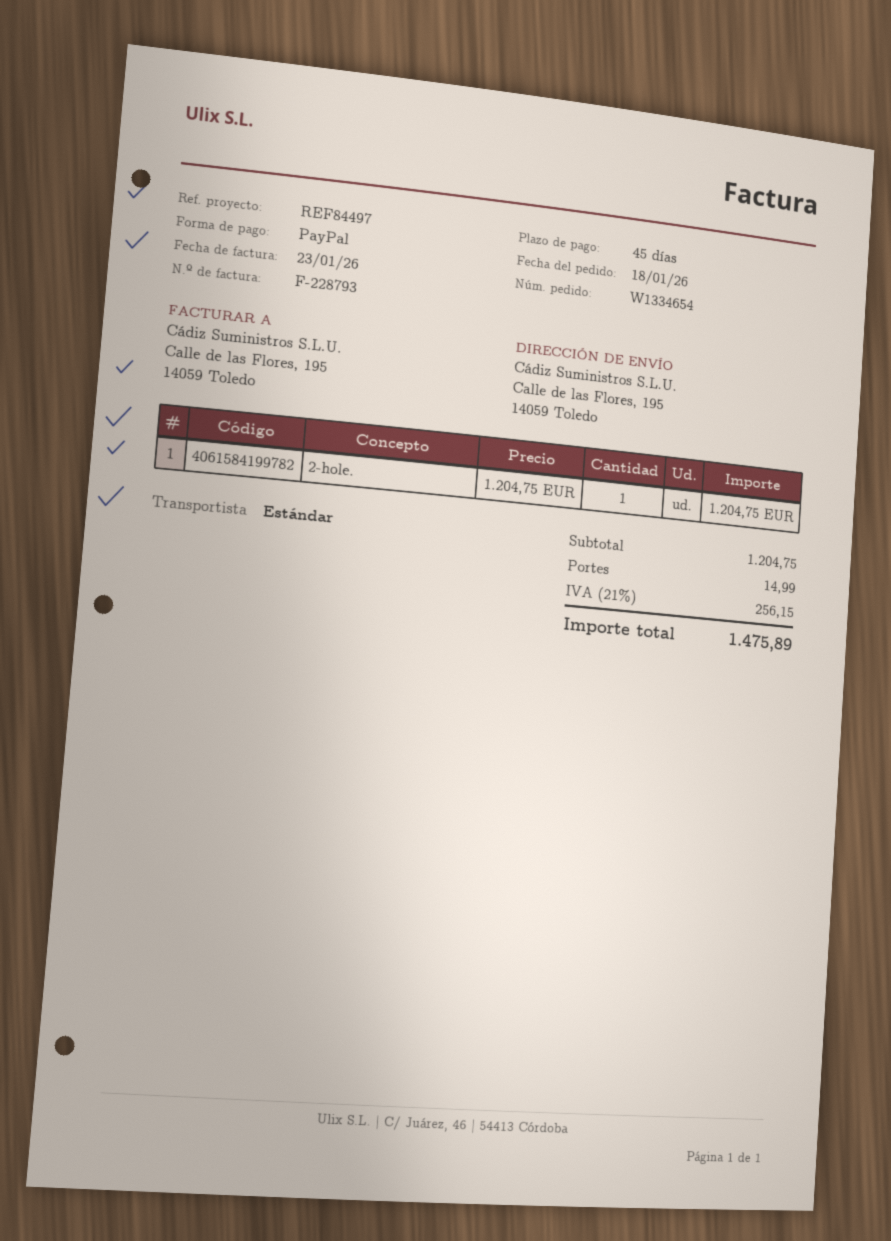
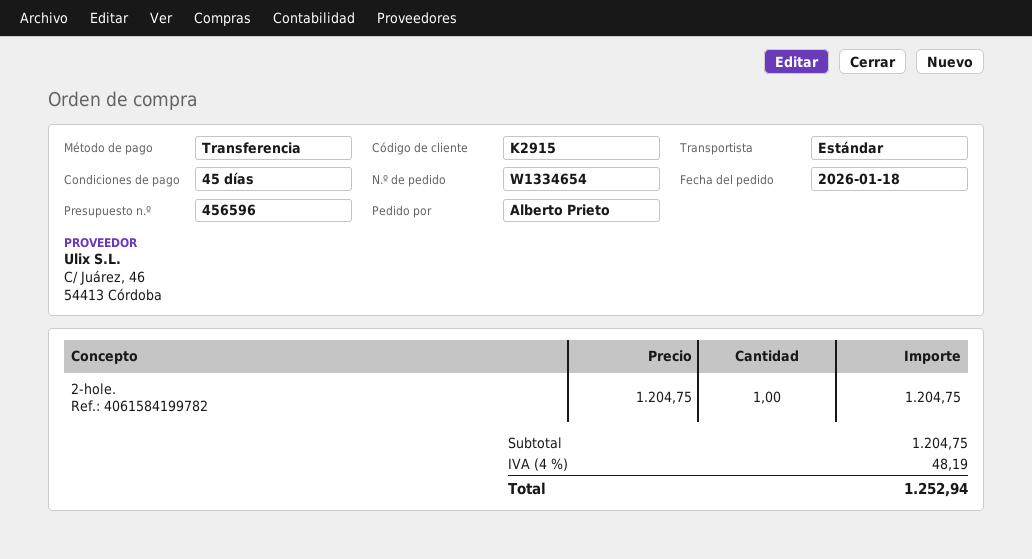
payment method: PayPal -> bank transfer
shipping: 14.99 -> none
tax: 21% = 256.15 -> 4% = 48.19
total: 1475.89 -> 1252.94

